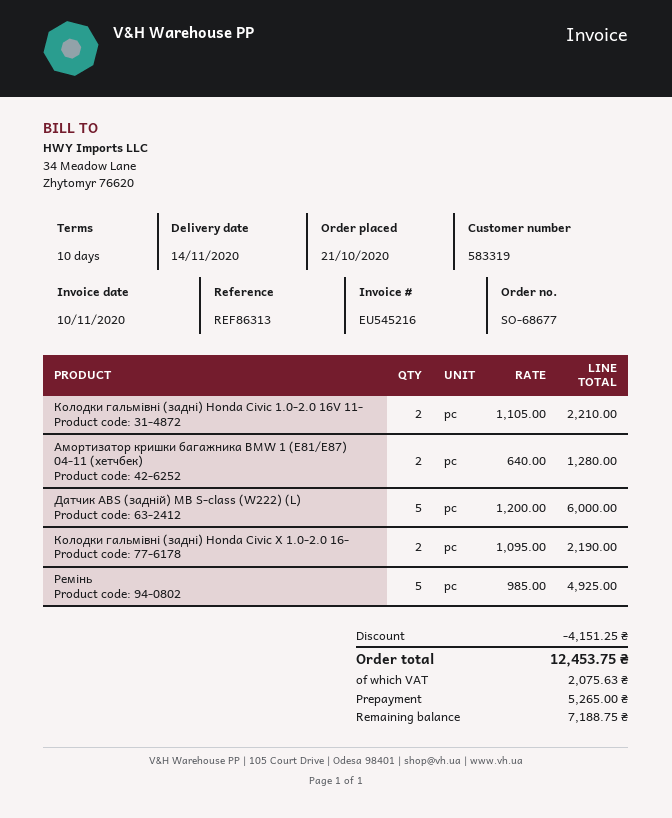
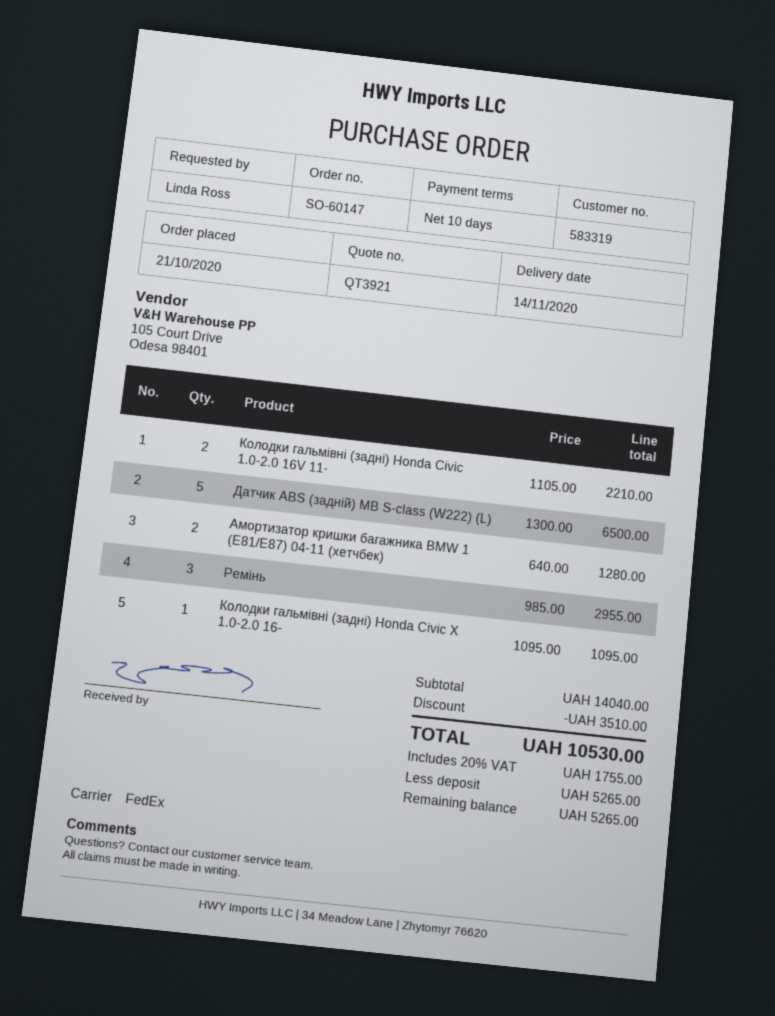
order number: SO-68677 -> SO-60147
Датчик ABS (задній) MB S-class (W222) (L): 5 x 1200.00 = 6000.00 -> 5 x 1300.00 = 6500.00
Колодки гальмівні (задні) Honda Civic X 1.0-2.0 16-: 2 x 1095.00 = 2190.00 -> 1 x 1095.00 = 1095.00
Ремінь: 5 x 985.00 = 4925.00 -> 3 x 985.00 = 2955.00
discount: 4151.25 -> 3510.00
tax: 2075.63 -> 1755.00
total: 12453.75 -> 10530.00
balance: 7188.75 -> 5265.00

